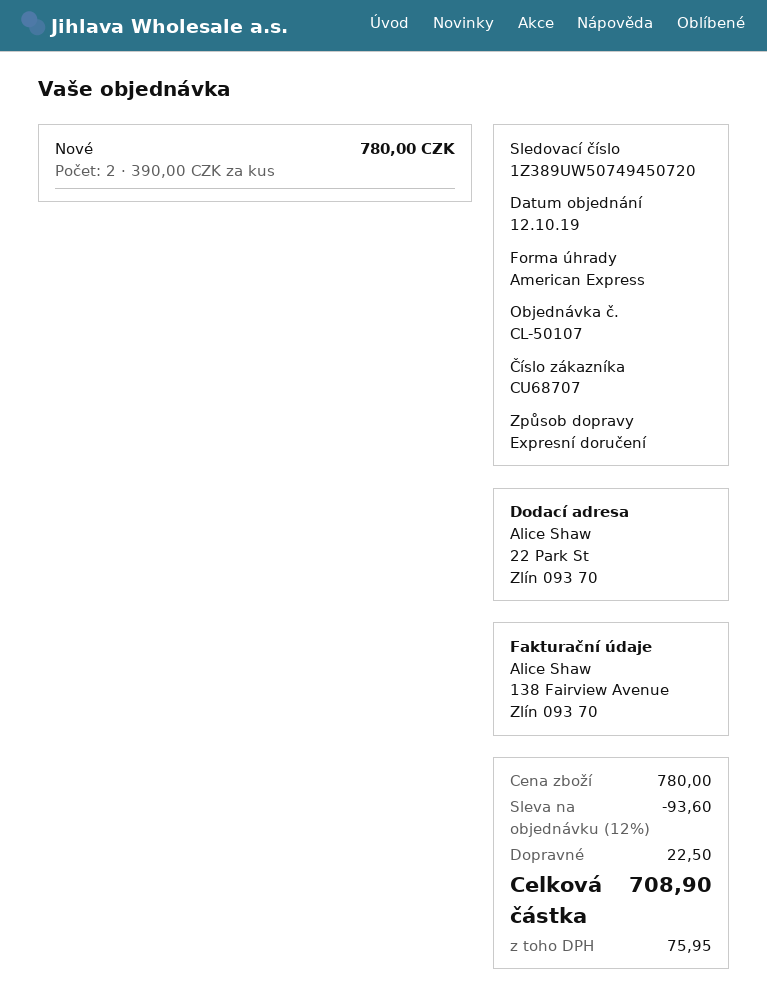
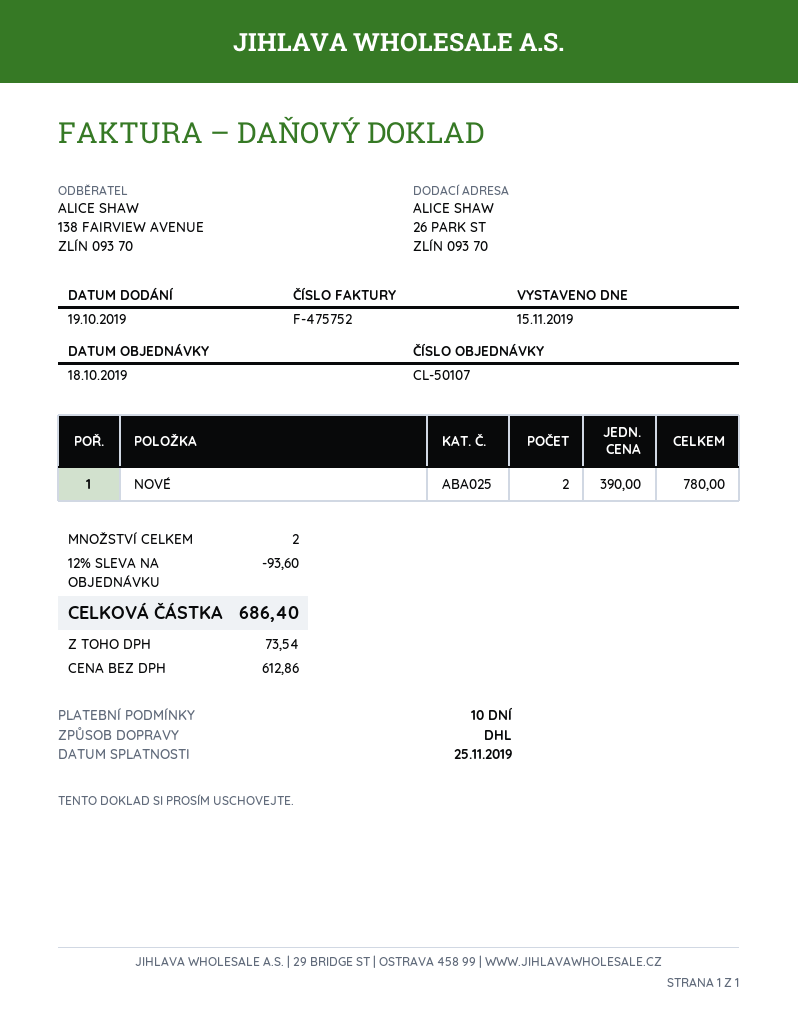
order date: 2019-10-12 -> 2019-10-18
shipping method: express -> DHL
ship to: 22 Park St, Zlín 093 70 -> 26 PARK ST, ZLÍN 093 70
shipping: 22.50 -> none
tax: 75.95 -> 73.54
total: 708.90 -> 686.40

